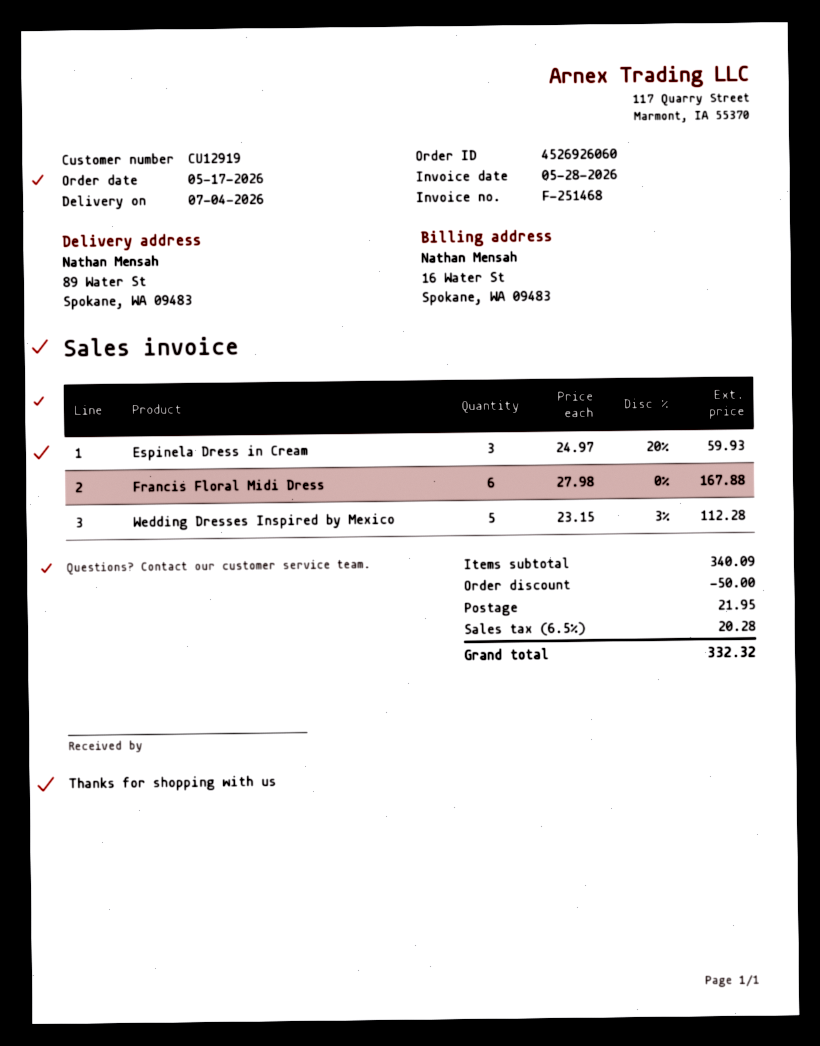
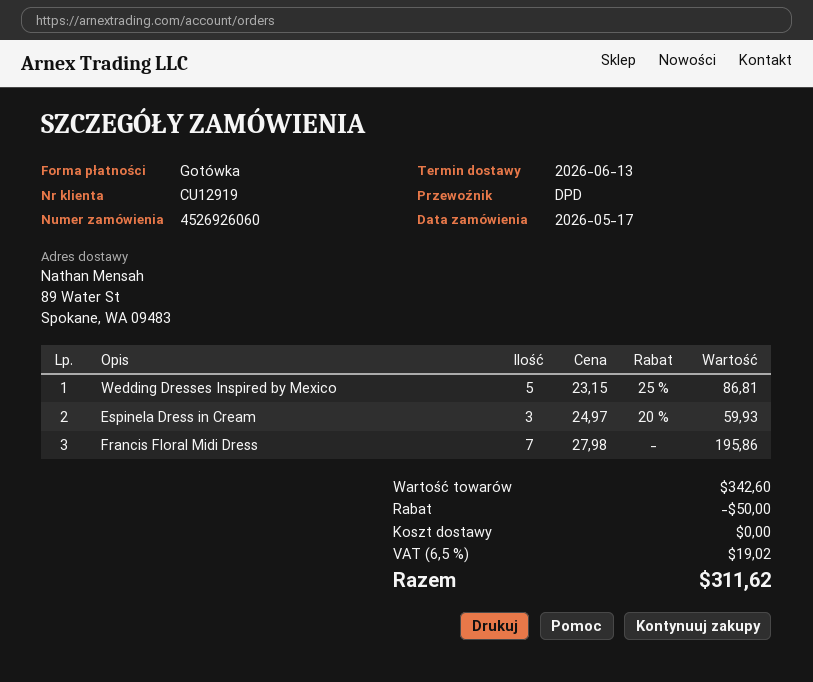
delivery date: 2026-07-04 -> 2026-06-13
Francis Floral Midi Dress: 6 x 27.98 = 167.88 -> 7 x 27.98 = 195.86
Wedding Dresses Inspired by Mexico: 5 x 23.15 - 3% = 112.28 -> 5 x 23.15 - 25% = 86.81
subtotal: 340.09 -> 342.60
shipping: 21.95 -> 0.00
tax: 6.5% = 20.28 -> 6.5% = 19.02
total: 332.32 -> 311.62

